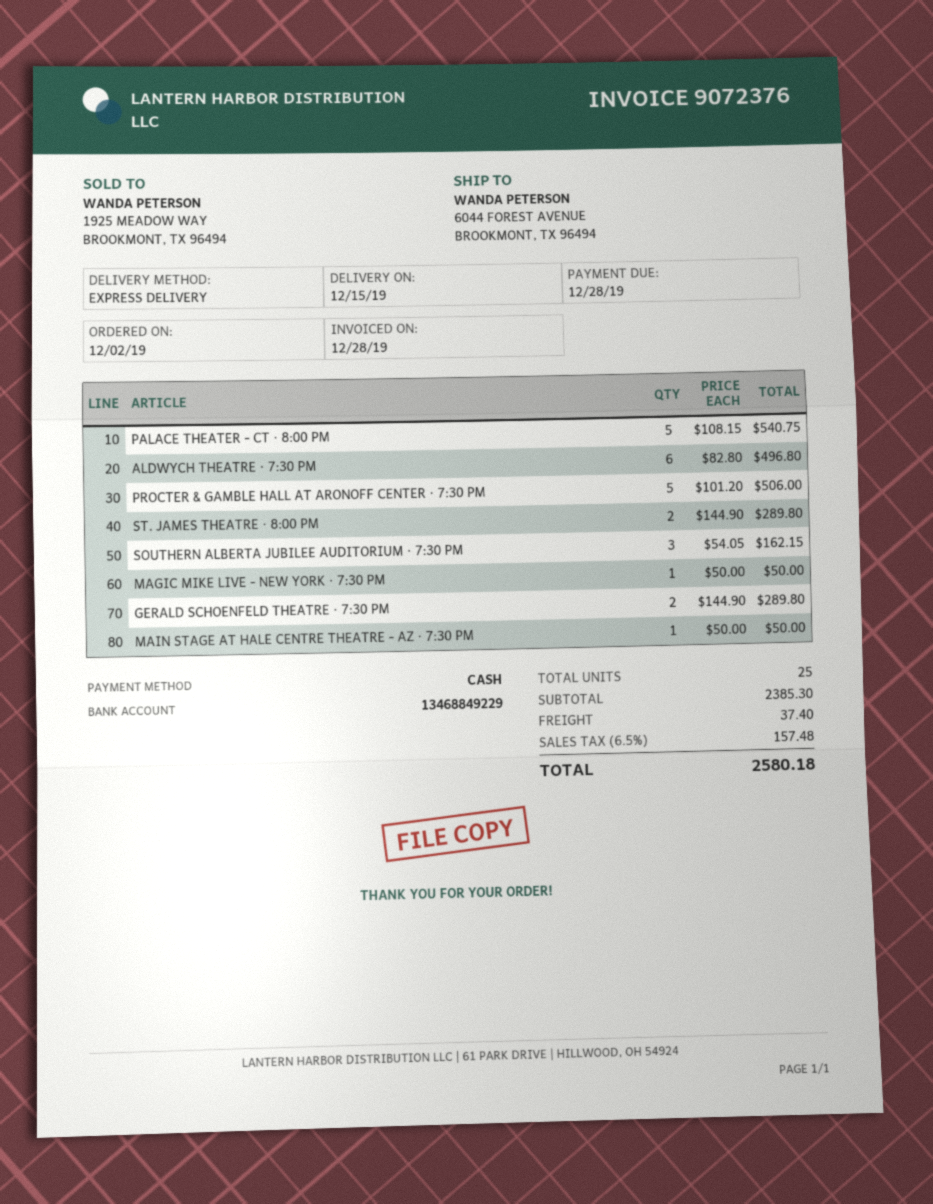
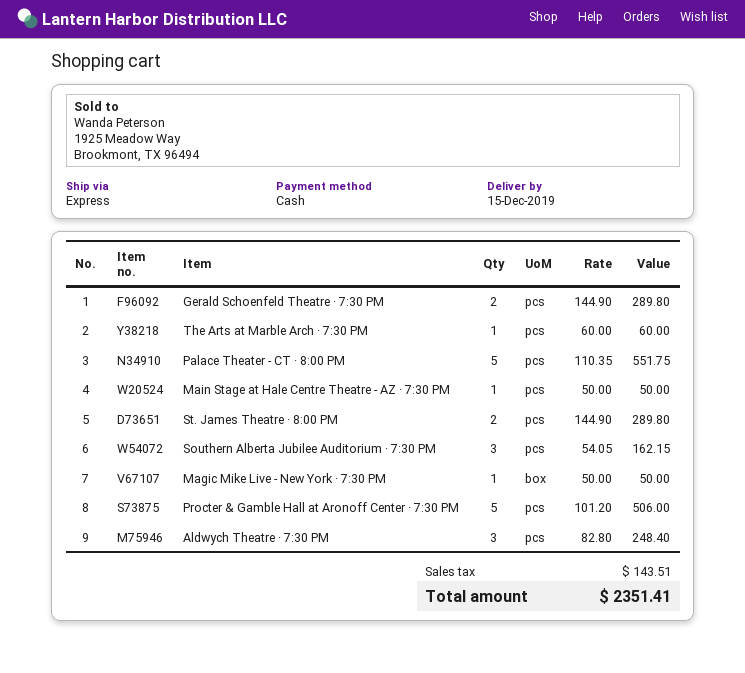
PALACE THEATER - CT · 8:00 PM: 5 x 108.15 = 540.75 -> 5 x 110.35 = 551.75
ALDWYCH THEATRE · 7:30 PM: 6 x 82.80 = 496.80 -> 3 x 82.80 = 248.40
The Arts at Marble Arch · 7:30 PM: none -> 1 x 60.00 = 60.00
shipping: 37.40 -> none
tax: 157.48 -> 143.51
total: 2580.18 -> 2351.41

